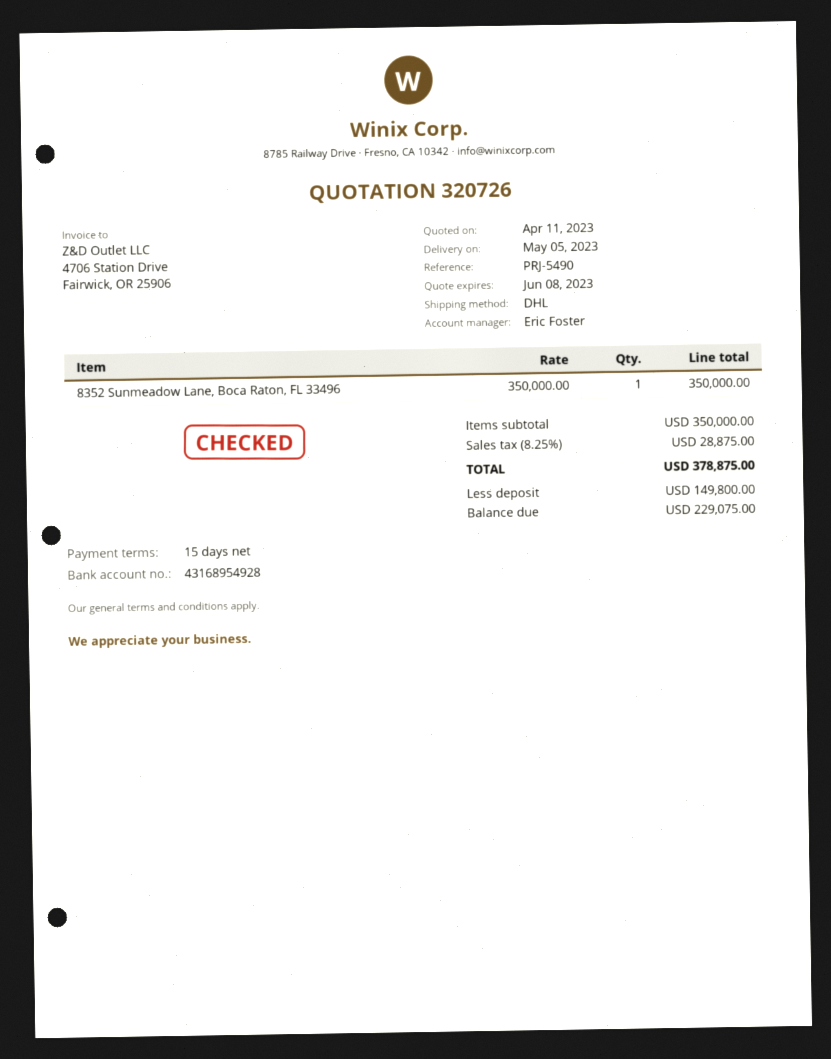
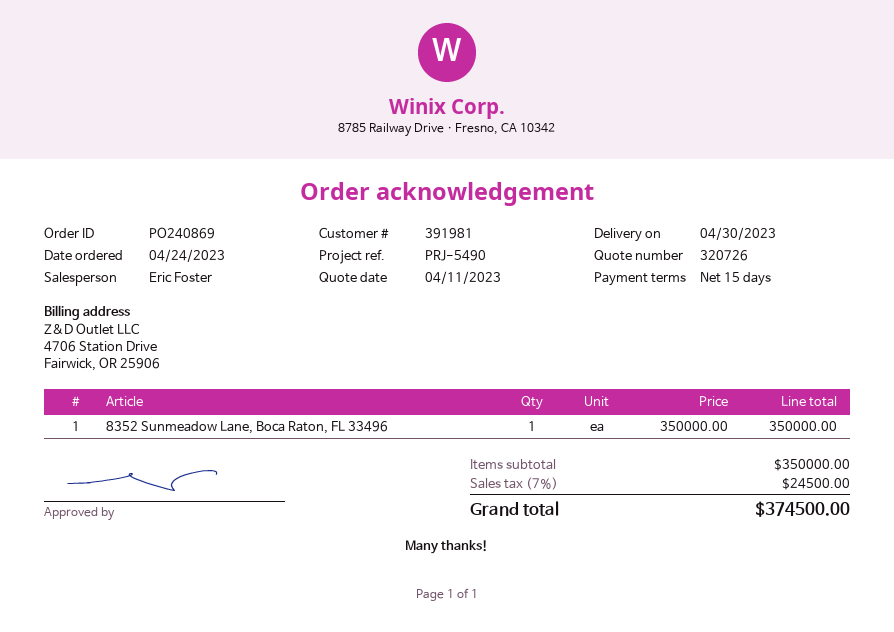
delivery date: 2023-05-05 -> 2023-04-30
tax: 8.25% = 28875.00 -> 7% = 24500.00
total: 378875.00 -> 374500.00

